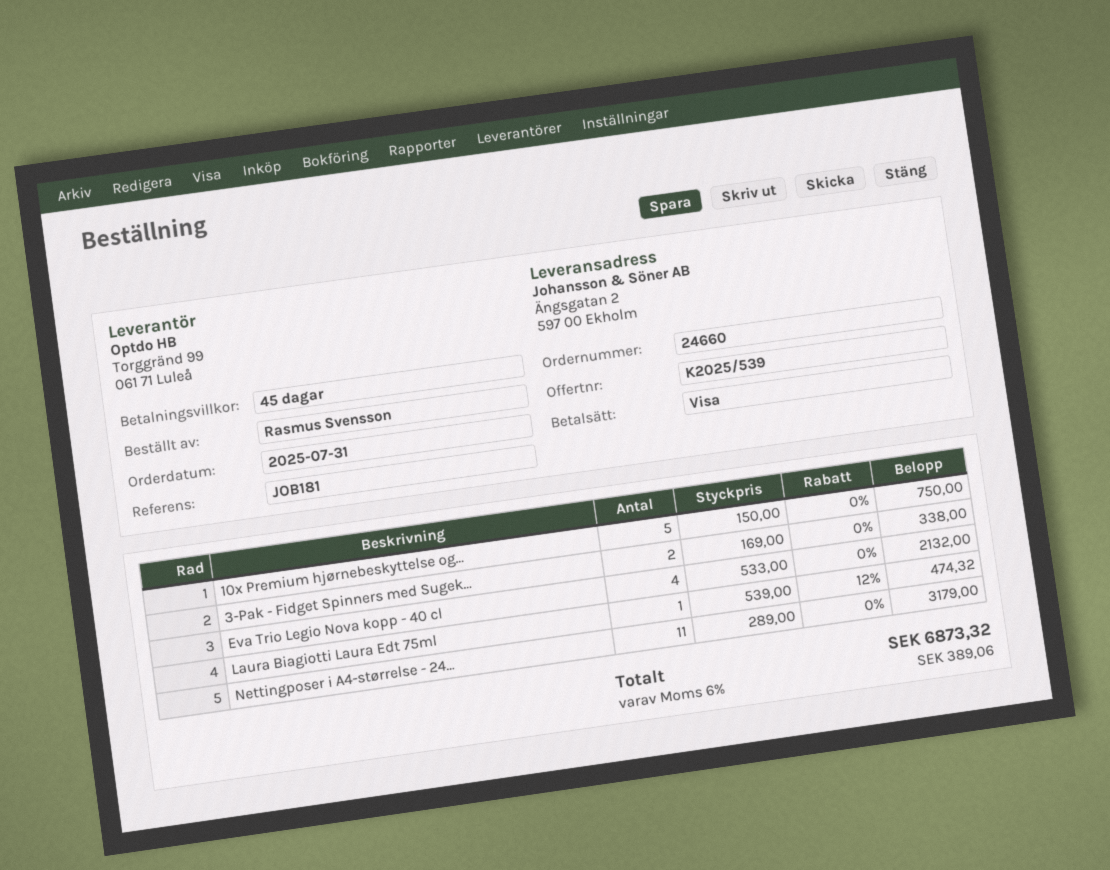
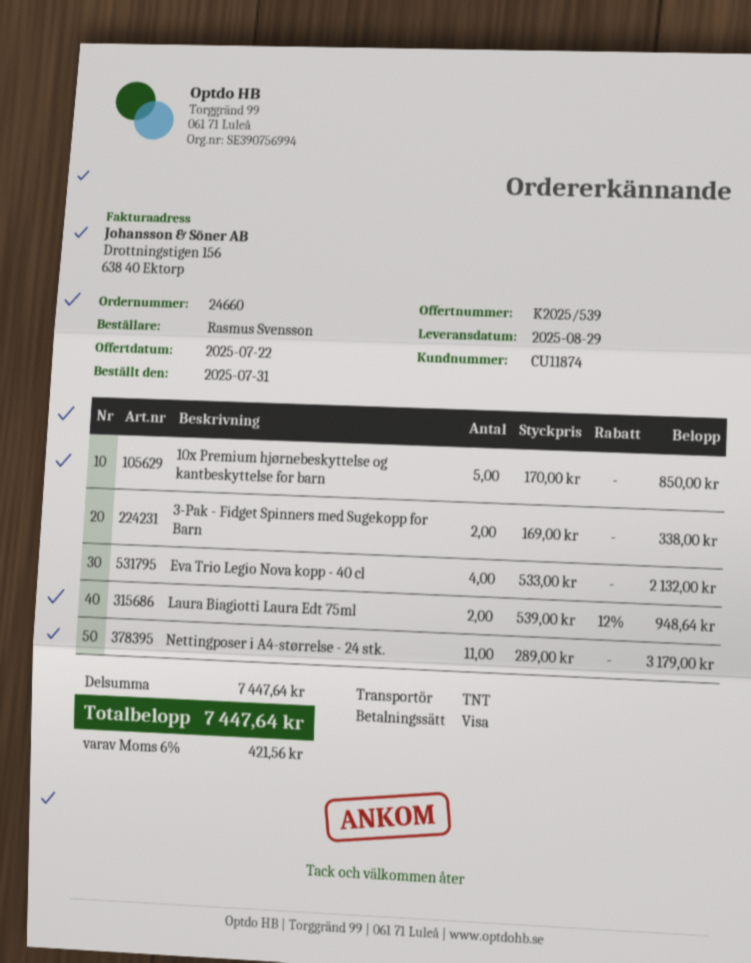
10x Premium hjørnebeskyttelse og...: 5 x 150.00 = 750.00 -> 5 x 170.00 = 850.00
Laura Biagiotti Laura Edt 75ml: 1 x 539.00 - 12% = 474.32 -> 2 x 539.00 - 12% = 948.64
tax: 6% = 389.06 -> 6% = 421.56
total: 6873.32 -> 7447.64

